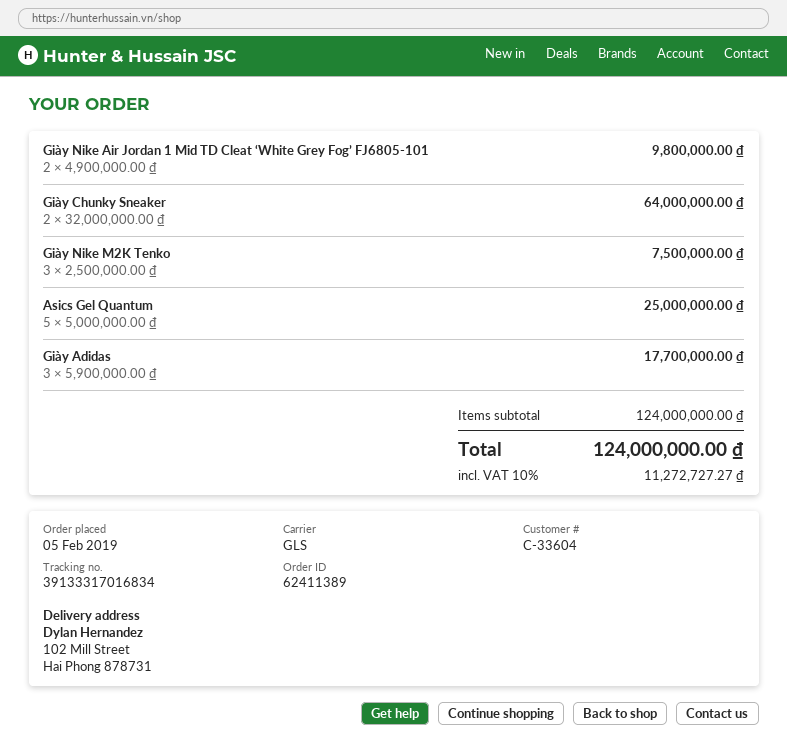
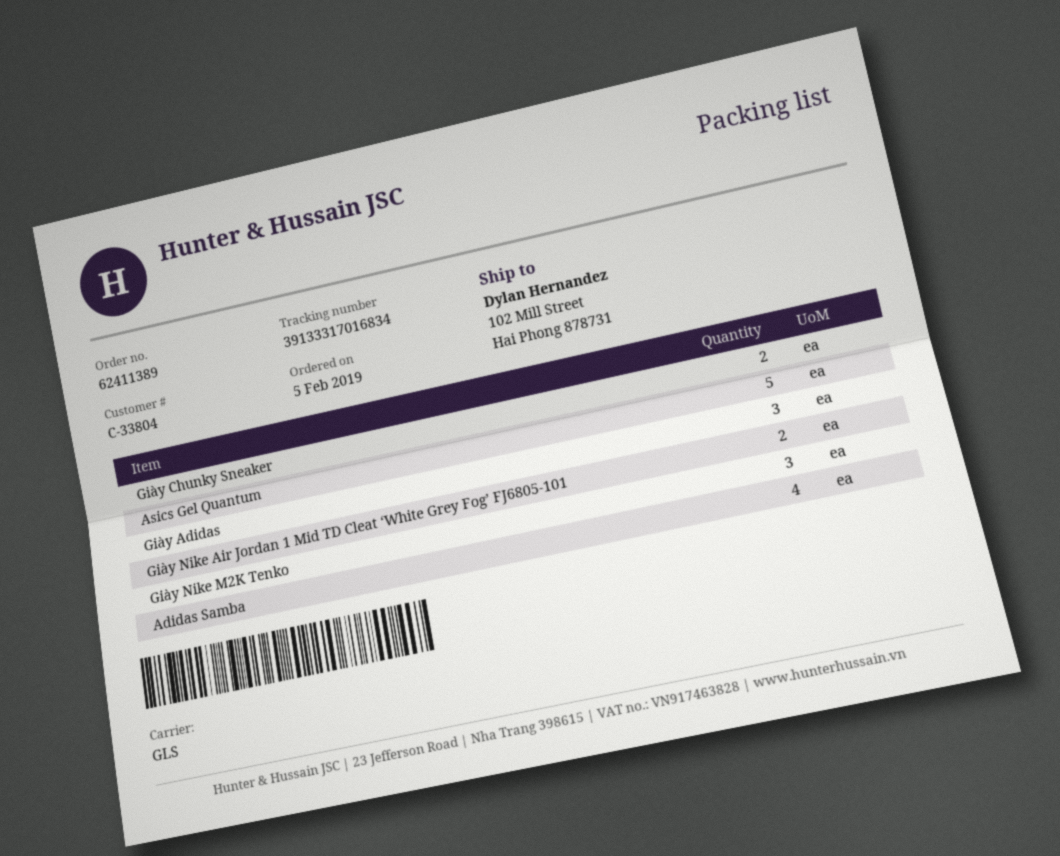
customer number: C-33604 -> C-33804
Adidas Samba: none -> 4

